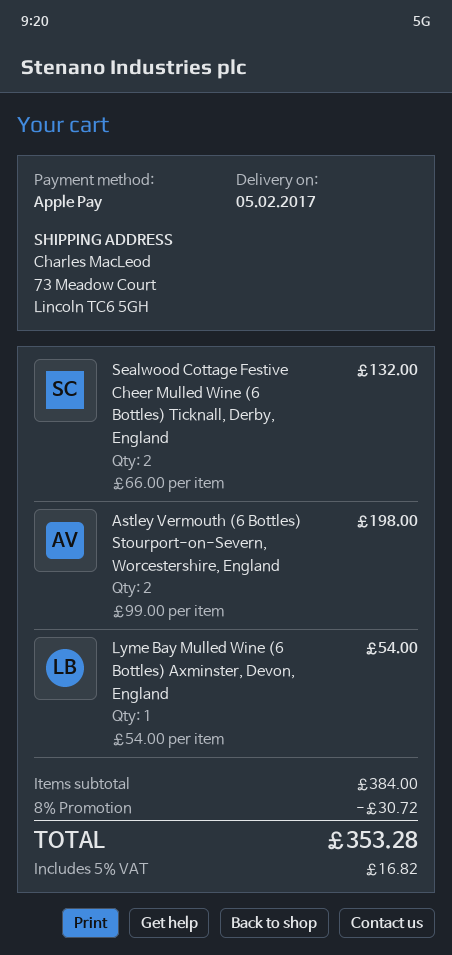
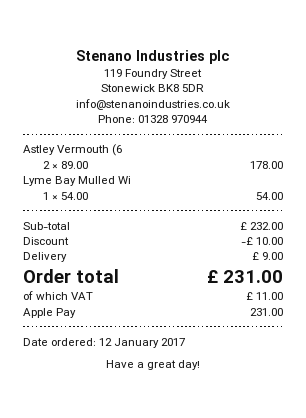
Sealwood Cottage Festive Cheer Mulled Wine (6 Bottles) Ticknall, Derby, England: 2 x 66.00 = 132.00 -> none
Astley Vermouth (6 Bottles) Stourport-on-Severn, Worcestershire, England: 2 x 99.00 = 198.00 -> 2 x 89.00 = 178.00
subtotal: 384.00 -> 232.00
discount: 30.72 -> 10.00
shipping: none -> 9.00
tax: 16.82 -> 11.00
total: 353.28 -> 231.00

